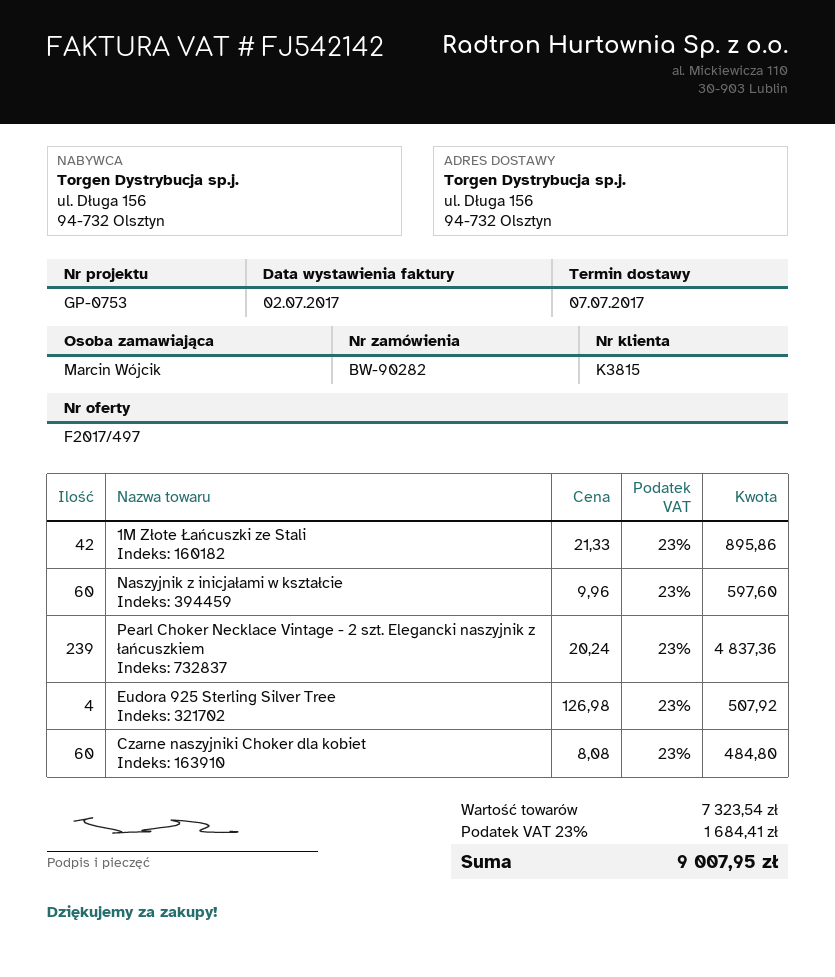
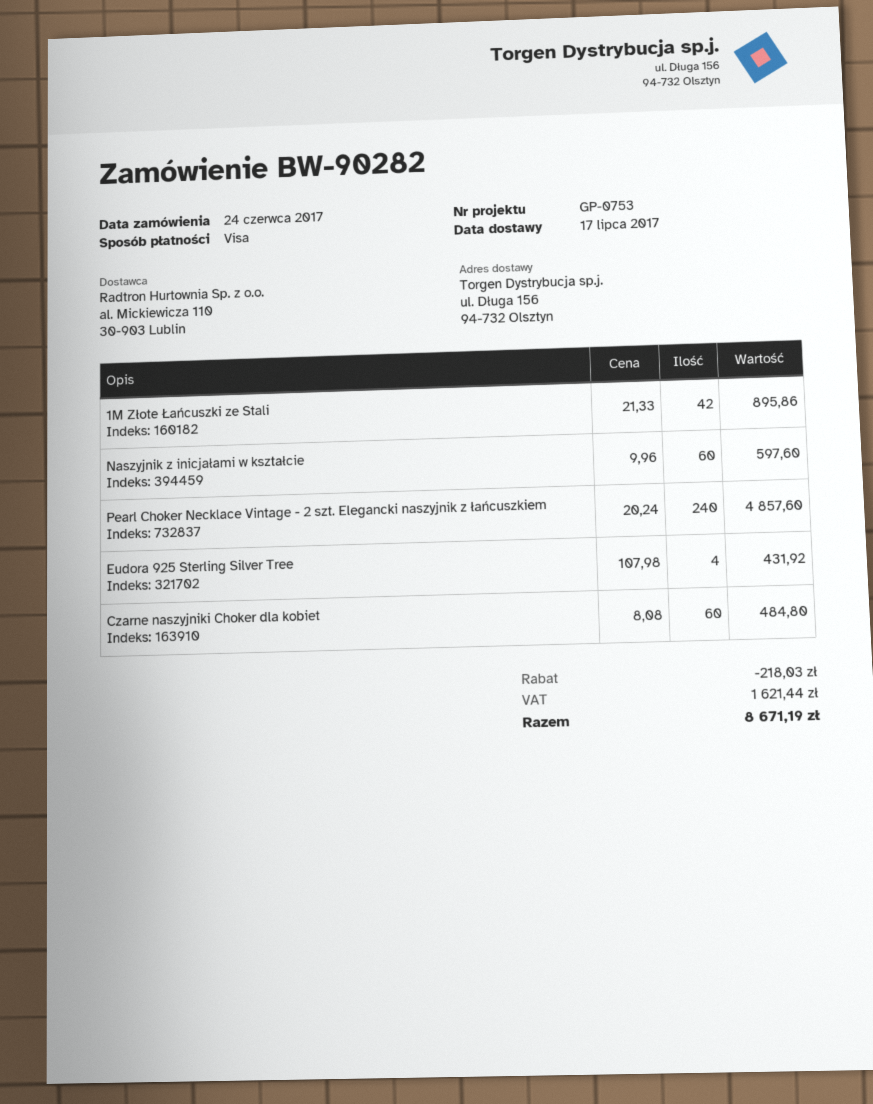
delivery date: 2017-07-07 -> 2017-07-17
Pearl Choker Necklace Vintage - 2 szt. Elegancki naszyjnik z łańcuszkiem: 239 x 20.24 = 4837.36 -> 240 x 20.24 = 4857.60
Eudora 925 Sterling Silver Tree: 4 x 126.98 = 507.92 -> 4 x 107.98 = 431.92
discount: none -> 218.03
tax: 1684.41 -> 1621.44
total: 9007.95 -> 8671.19

